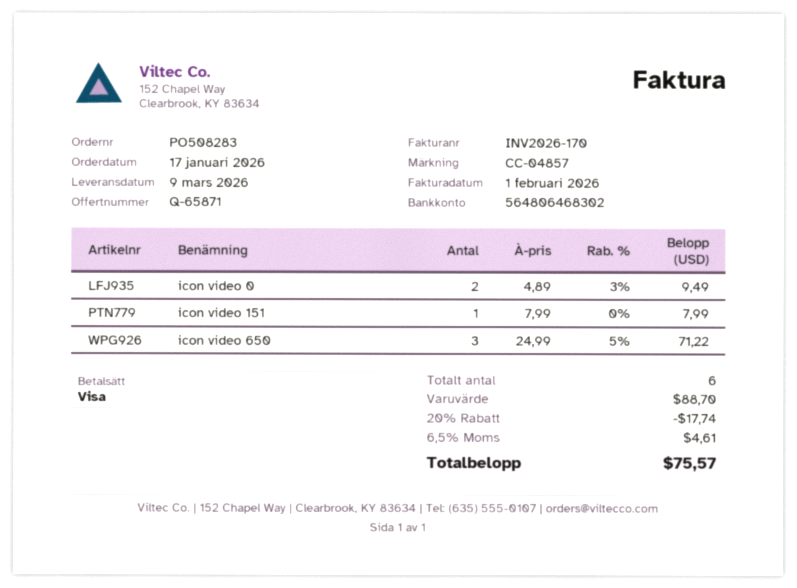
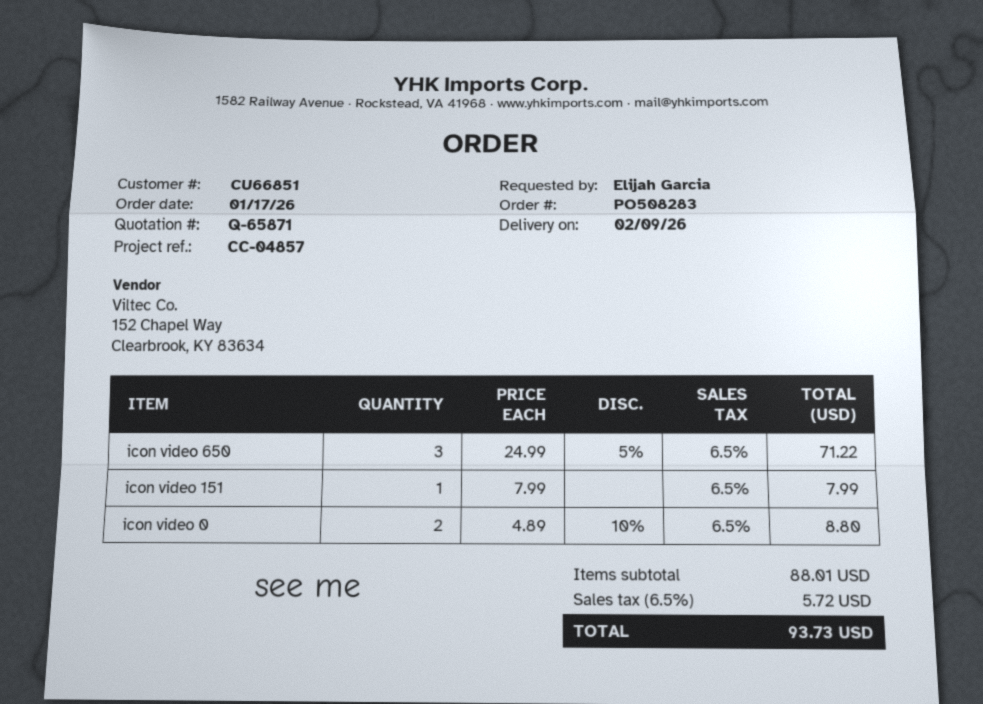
delivery date: 2026-03-09 -> 2026-02-09
icon video 0: 2 x 4.89 - 3% = 9.49 -> 2 x 4.89 - 10% = 8.80
subtotal: 88.70 -> 88.01
discount: 20% = 17.74 -> none
tax: 6.5% = 4.61 -> 6.5% = 5.72
total: 75.57 -> 93.73

